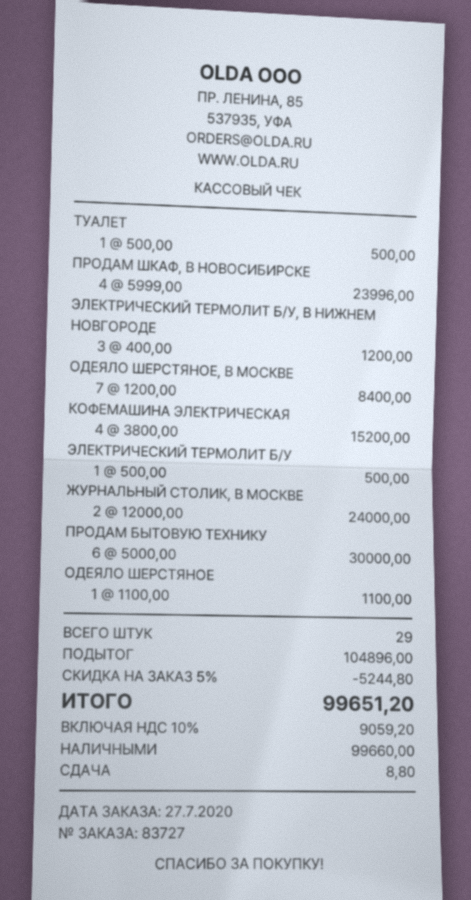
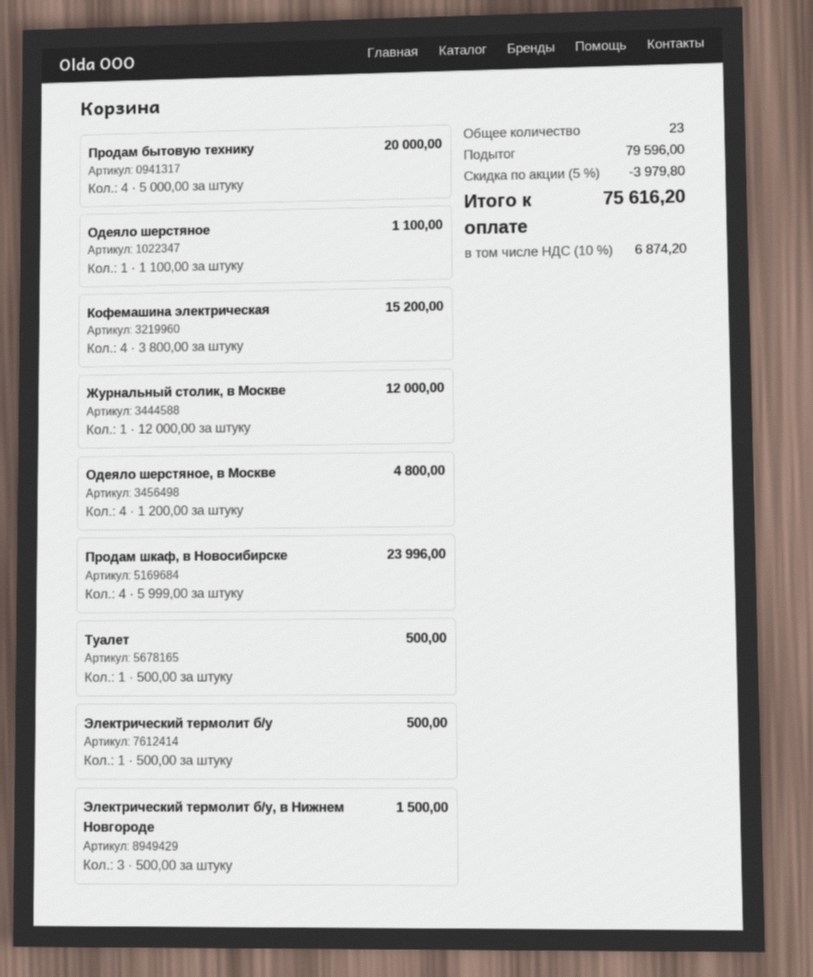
ЭЛЕКТРИЧЕСКИЙ ТЕРМОЛИТ Б/У, В НИЖНЕМ НОВГОРОДЕ: 3 x 400.00 = 1200.00 -> 3 x 500.00 = 1500.00
ОДЕЯЛО ШЕРСТЯНОЕ, В МОСКВЕ: 7 x 1200.00 = 8400.00 -> 4 x 1200.00 = 4800.00
ЖУРНАЛЬНЫЙ СТОЛИК, В МОСКВЕ: 2 x 12000.00 = 24000.00 -> 1 x 12000.00 = 12000.00
ПРОДАМ БЫТОВУЮ ТЕХНИКУ: 6 x 5000.00 = 30000.00 -> 4 x 5000.00 = 20000.00
total quantity: 29 -> 23
subtotal: 104896.00 -> 79596.00
discount: 5% = 5244.80 -> 5% = 3979.80
tax: 10% = 9059.20 -> 10% = 6874.20
total: 99651.20 -> 75616.20

